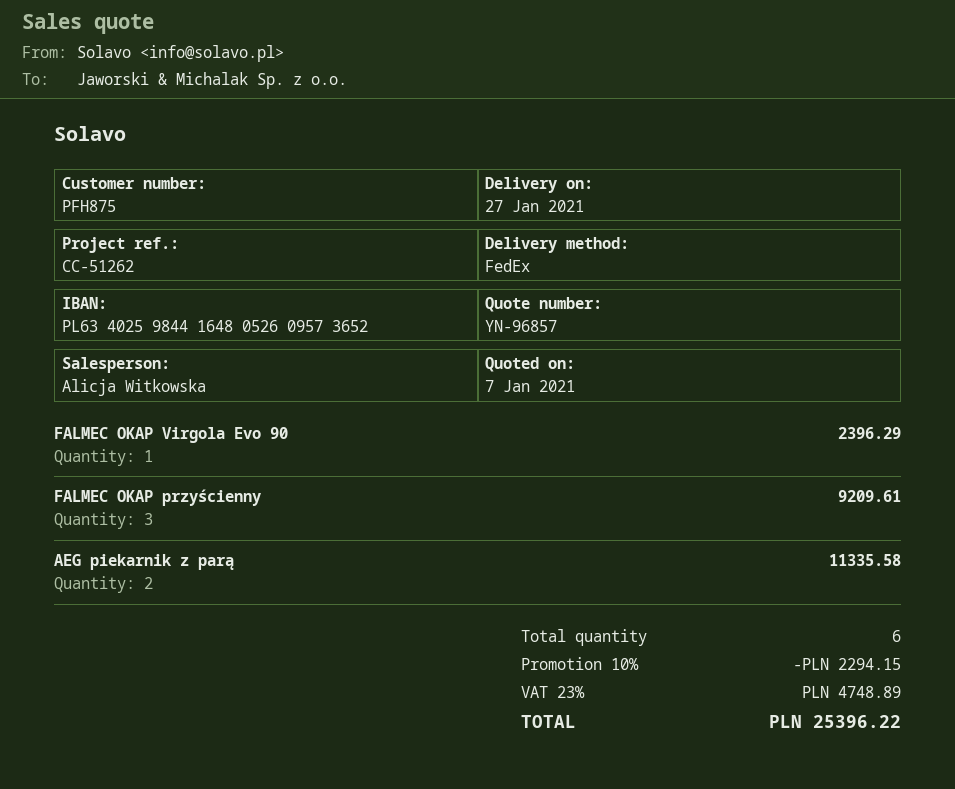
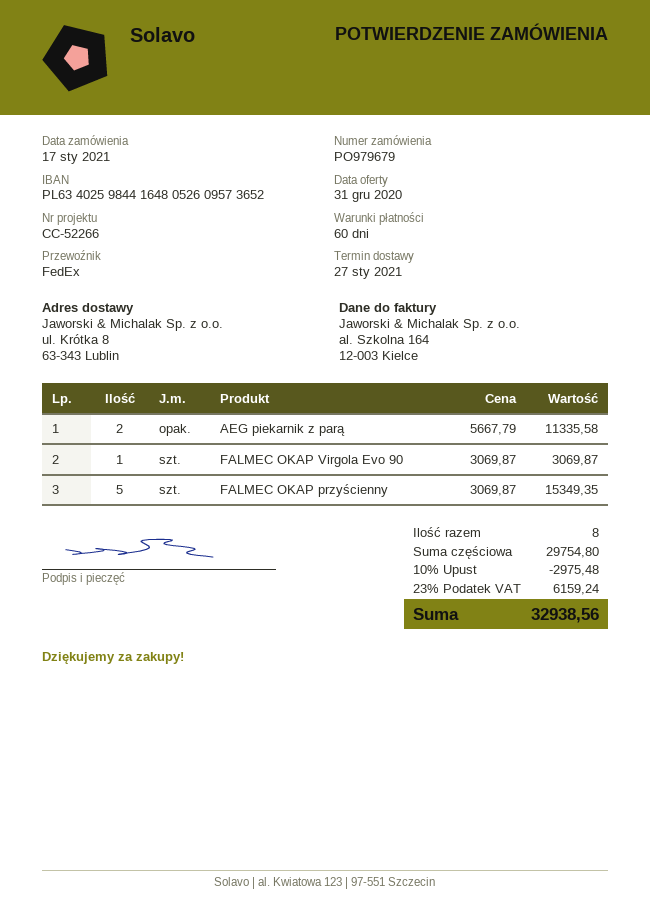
quote date: 2021-01-07 -> 2020-12-31
reference: CC-51262 -> CC-52266
FALMEC OKAP Virgola Evo 90: 1 for 2396.29 -> 1 for 3069.87
FALMEC OKAP przyścienny: 3 for 9209.61 -> 5 for 15349.35
total quantity: 6 -> 8
discount: 10% = 2294.15 -> 10% = 2975.48
tax: 23% = 4748.89 -> 23% = 6159.24
total: 25396.22 -> 32938.56

